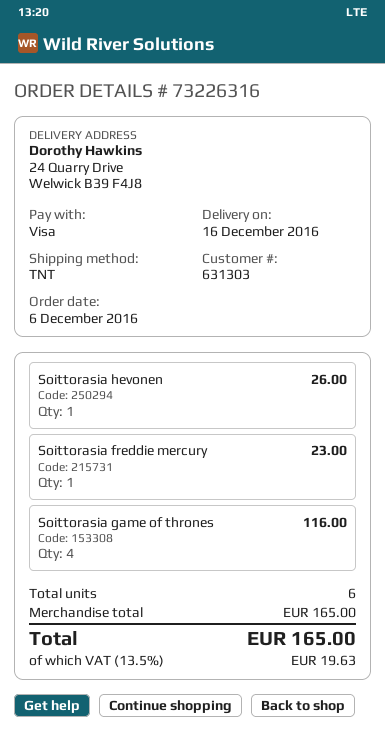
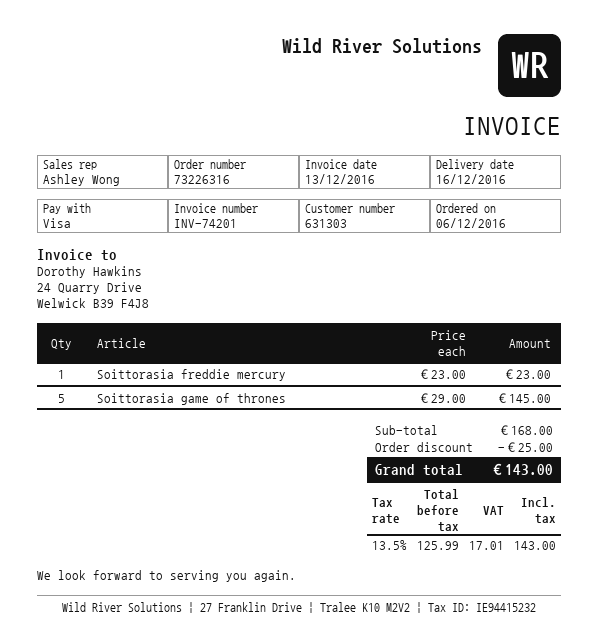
Soittorasia hevonen: 1 for 26.00 -> none
Soittorasia game of thrones: 4 for 116.00 -> 5 for 145.00
subtotal: 165.00 -> 168.00
discount: none -> 25.00
tax: 13.5% = 19.63 -> 13.5% = 17.01
total: 165.00 -> 143.00

